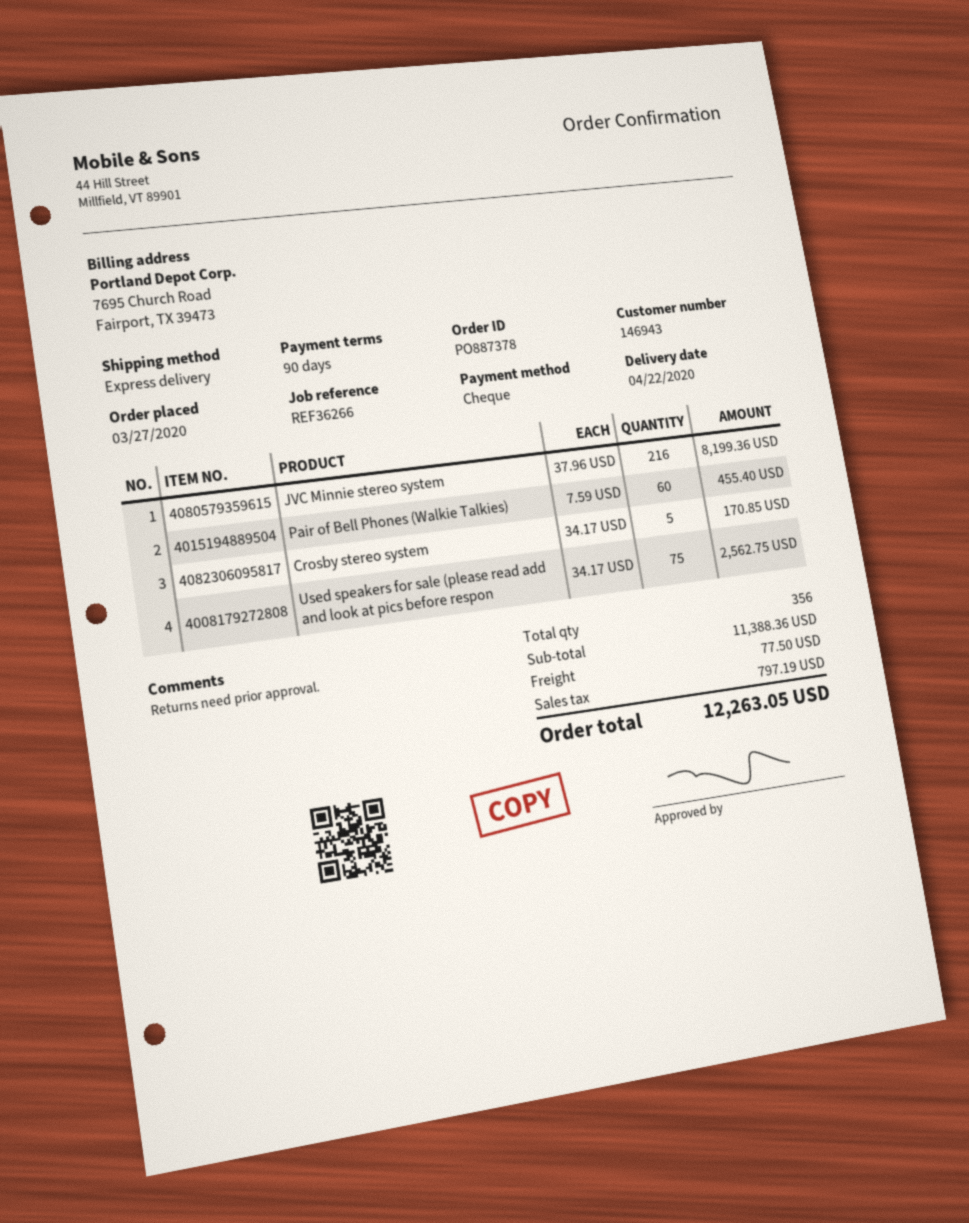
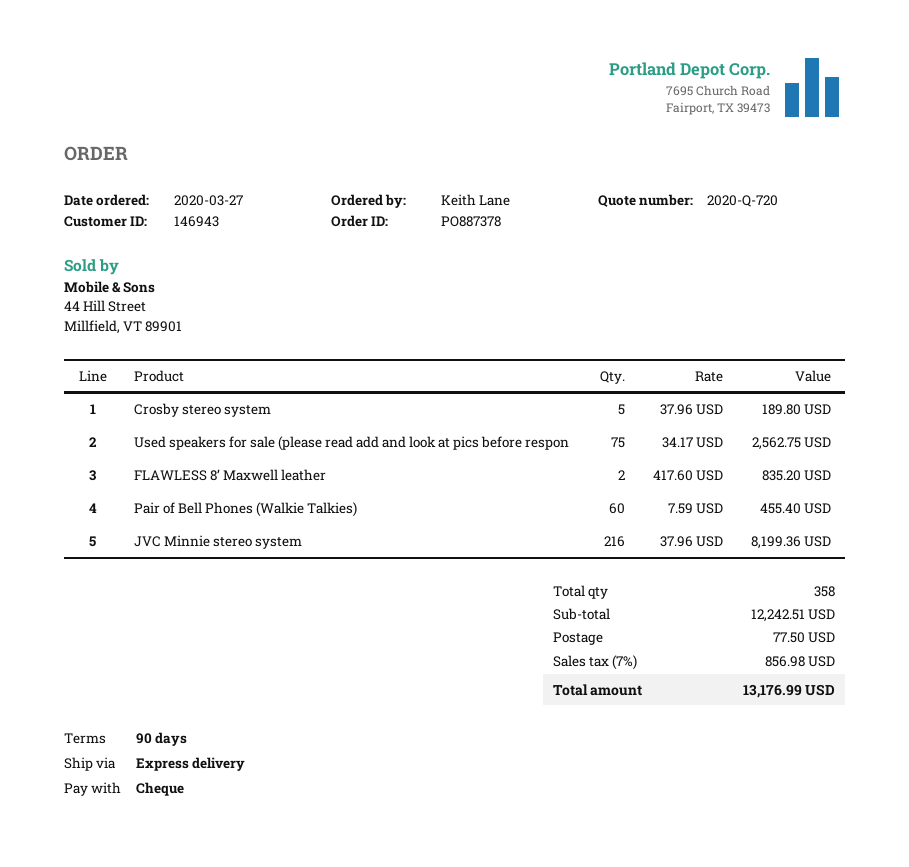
Crosby stereo system: 5 x 34.17 = 170.85 -> 5 x 37.96 = 189.80
FLAWLESS 8’ Maxwell leather: none -> 2 x 417.60 = 835.20
total quantity: 356 -> 358
subtotal: 11388.36 -> 12242.51
tax: 797.19 -> 856.98
total: 12263.05 -> 13176.99

